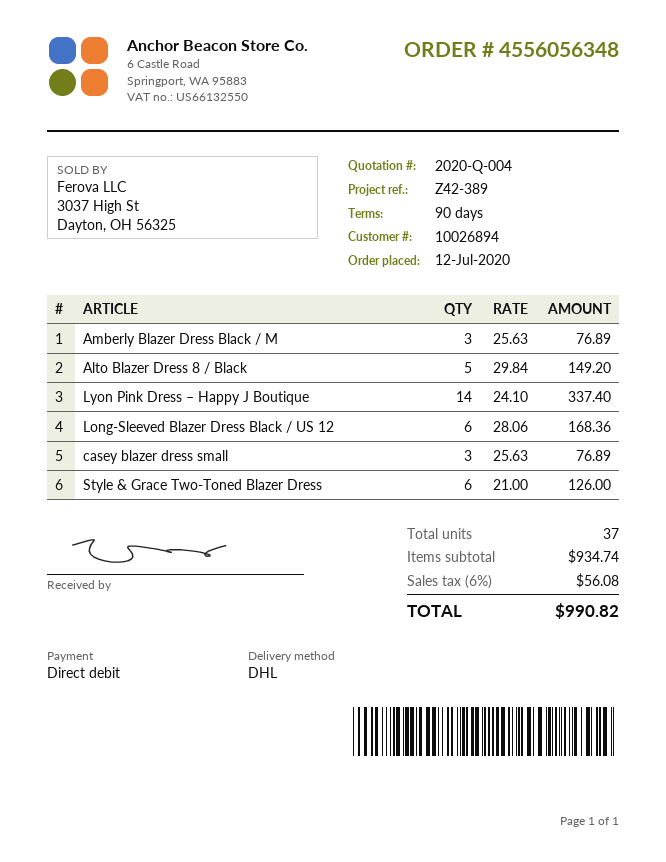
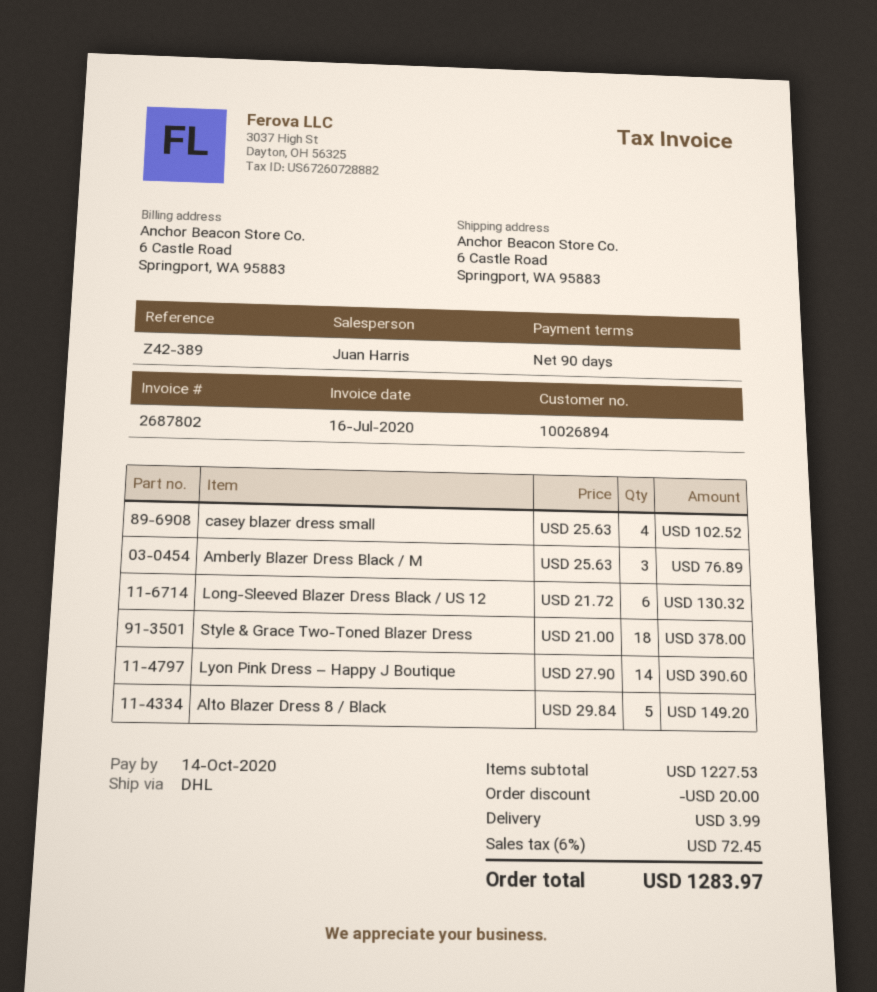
Lyon Pink Dress – Happy J Boutique: 14 x 24.10 = 337.40 -> 14 x 27.90 = 390.60
Long-Sleeved Blazer Dress Black / US 12: 6 x 28.06 = 168.36 -> 6 x 21.72 = 130.32
casey blazer dress small: 3 x 25.63 = 76.89 -> 4 x 25.63 = 102.52
Style & Grace Two-Toned Blazer Dress: 6 x 21.00 = 126.00 -> 18 x 21.00 = 378.00
subtotal: 934.74 -> 1227.53
discount: none -> 20.00
shipping: none -> 3.99
tax: 6% = 56.08 -> 6% = 72.45
total: 990.82 -> 1283.97

